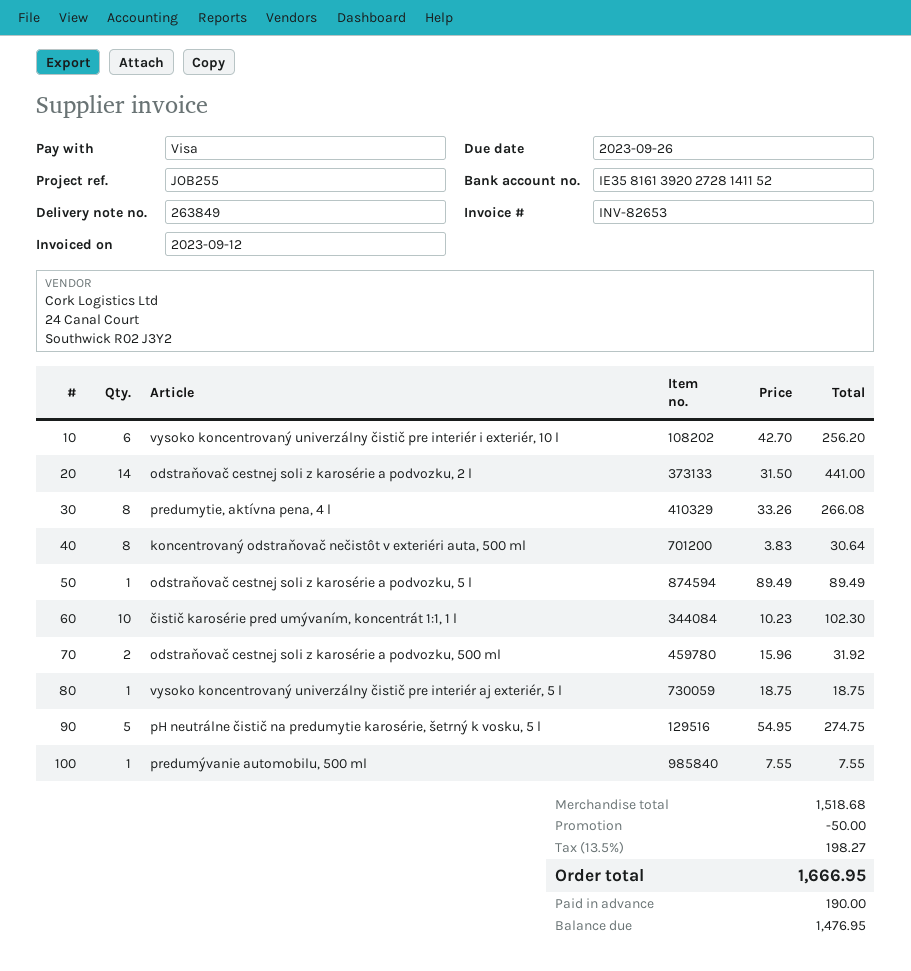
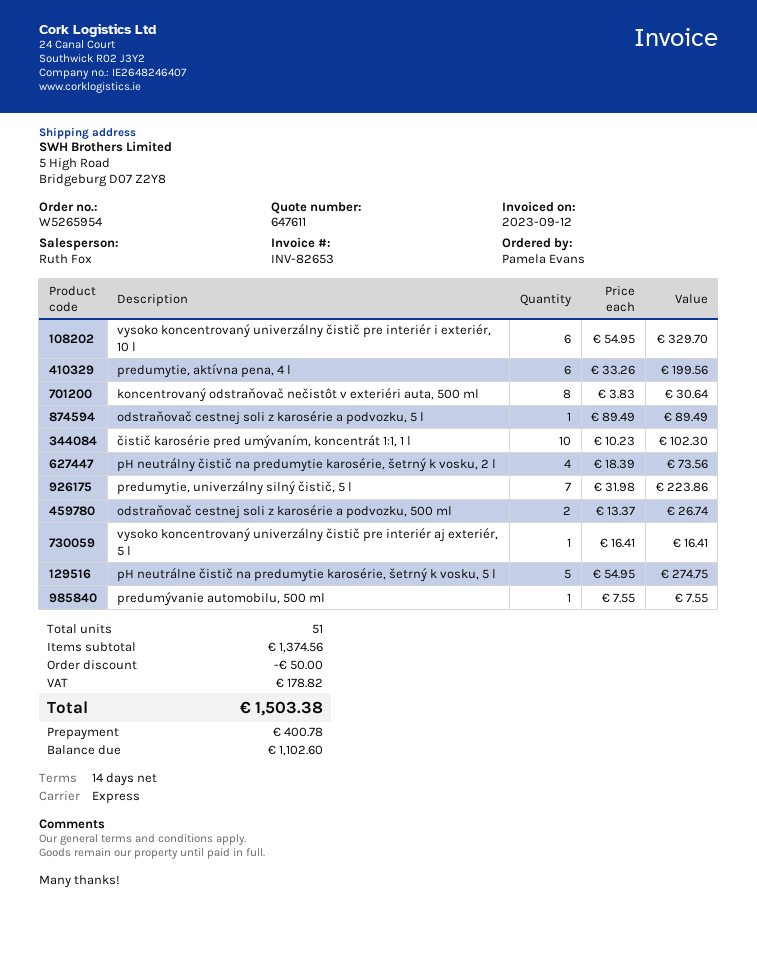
vysoko koncentrovaný univerzálny čistič pre interiér i exteriér, 10 l: 6 x 42.70 = 256.20 -> 6 x 54.95 = 329.70
odstraňovač cestnej soli z karosérie a podvozku, 2 l: 14 x 31.50 = 441.00 -> none
predumytie, aktívna pena, 4 l: 8 x 33.26 = 266.08 -> 6 x 33.26 = 199.56
odstraňovač cestnej soli z karosérie a podvozku, 500 ml: 2 x 15.96 = 31.92 -> 2 x 13.37 = 26.74
vysoko koncentrovaný univerzálny čistič pre interiér aj exteriér, 5 l: 1 x 18.75 = 18.75 -> 1 x 16.41 = 16.41
pH neutrálny čistič na predumytie karosérie, šetrný k vosku, 2 l: none -> 4 x 18.39 = 73.56
predumytie, univerzálny silný čistič, 5 l: none -> 7 x 31.98 = 223.86
subtotal: 1518.68 -> 1374.56
tax: 198.27 -> 178.82
total: 1666.95 -> 1503.38
deposit: 190.00 -> 400.78
balance: 1476.95 -> 1102.60

